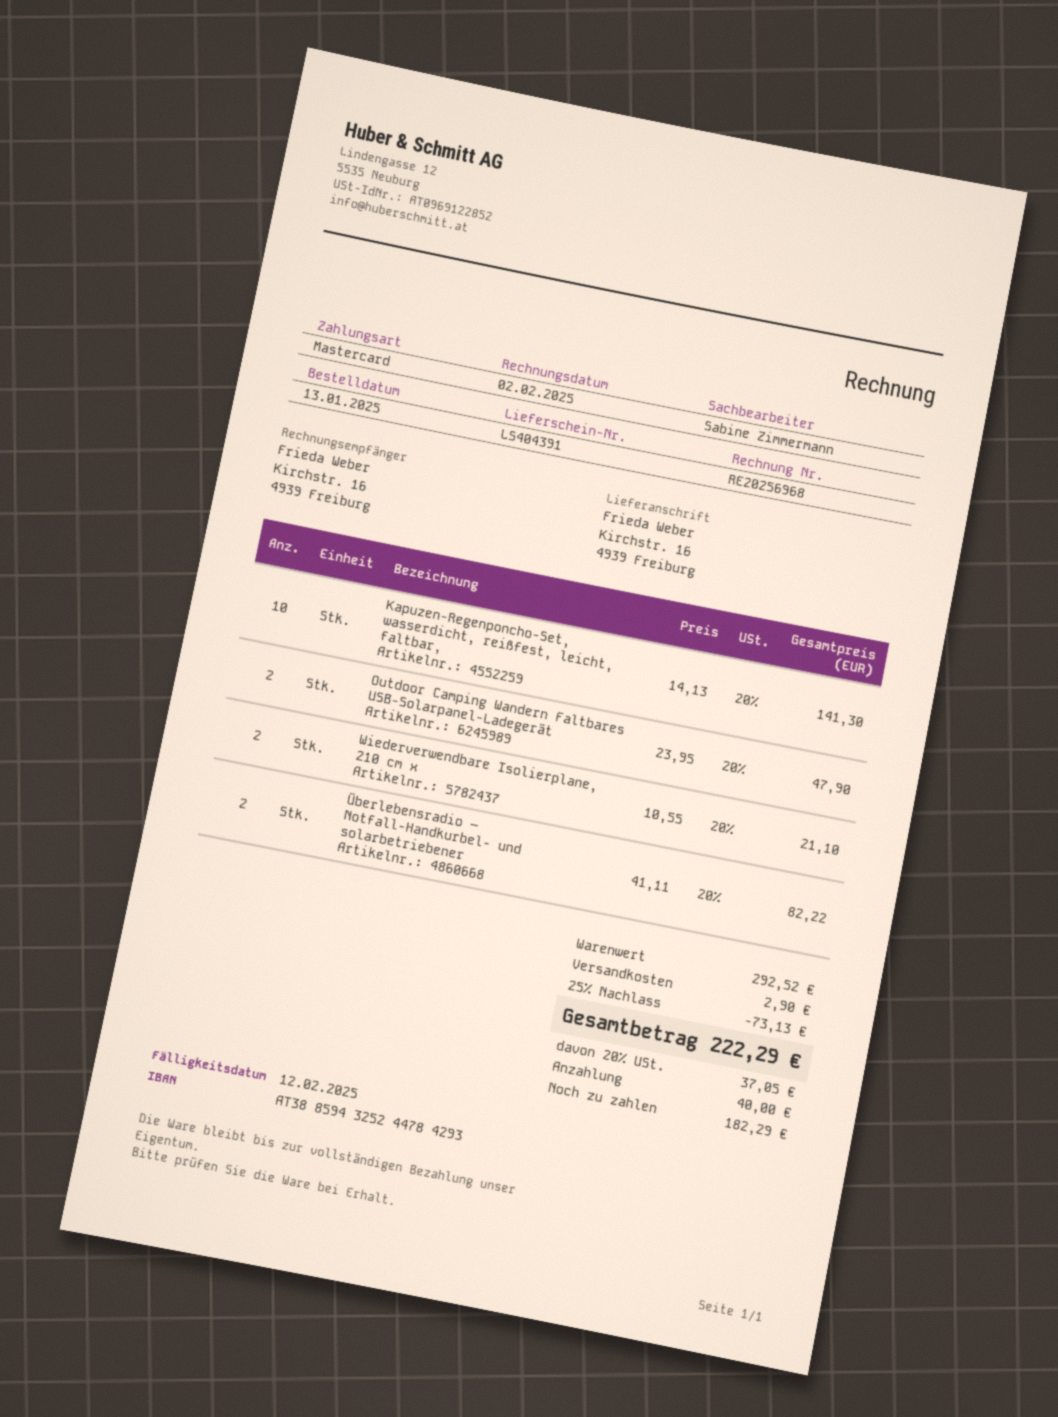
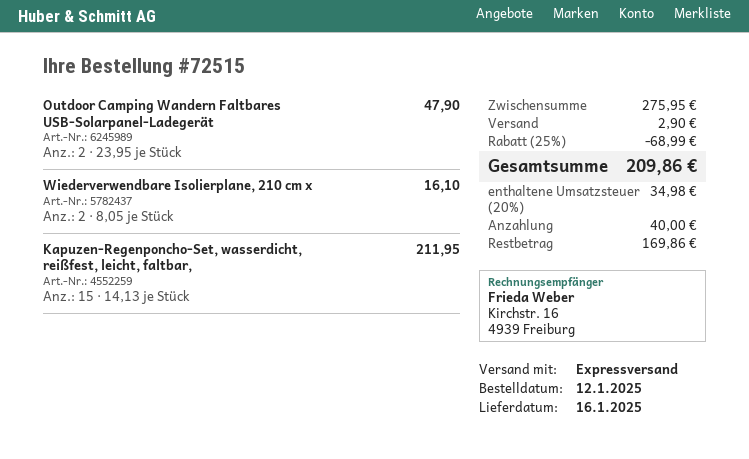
order date: 2025-01-13 -> 2025-01-12
Kapuzen-Regenponcho-Set, wasserdicht, reißfest, leicht, faltbar,: 10 x 14.13 = 141.30 -> 15 x 14.13 = 211.95
Wiederverwendbare Isolierplane, 210 cm x: 2 x 10.55 = 21.10 -> 2 x 8.05 = 16.10
Überlebensradio – Notfall-Handkurbel- und solarbetriebener: 2 x 41.11 = 82.22 -> none
subtotal: 292.52 -> 275.95
discount: 25% = 73.13 -> 25% = 68.99
tax: 20% = 37.05 -> 20% = 34.98
total: 222.29 -> 209.86
balance: 182.29 -> 169.86

